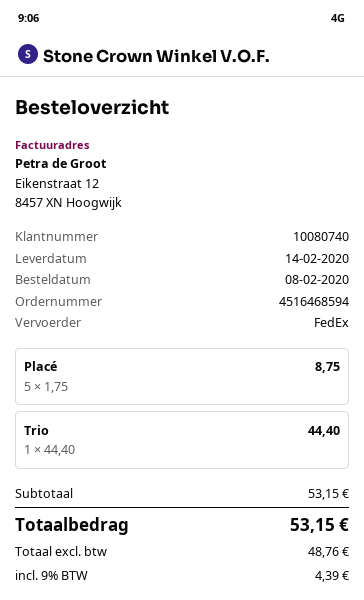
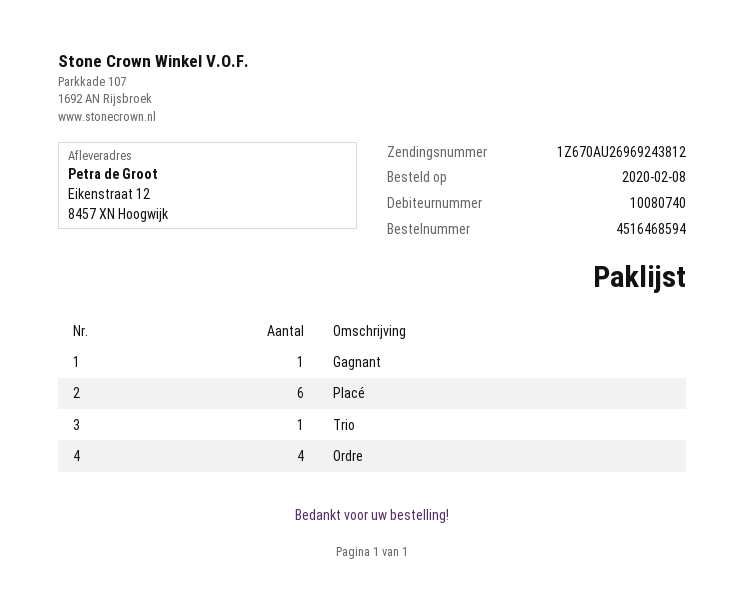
Placé: 5 -> 6
Gagnant: none -> 1
Ordre: none -> 4

